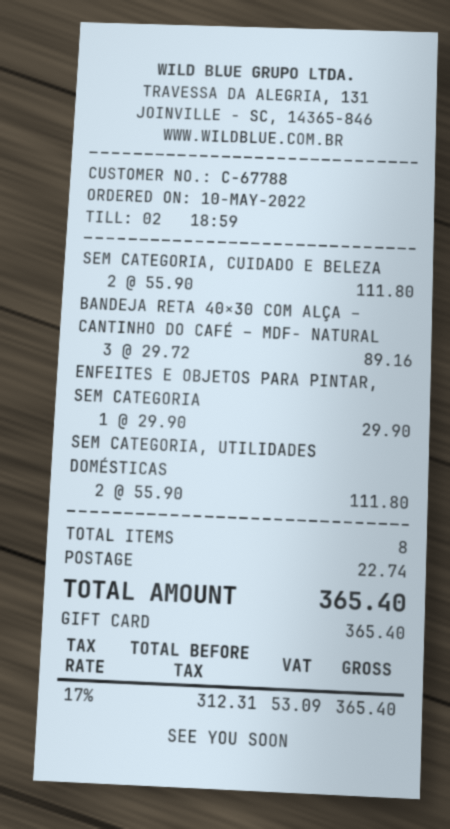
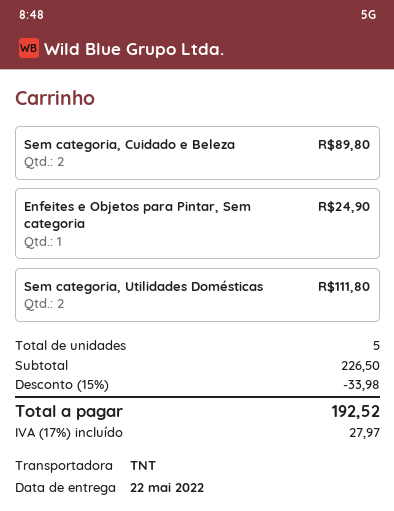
SEM CATEGORIA, CUIDADO E BELEZA: 2 for 111.80 -> 2 for 89.80
BANDEJA RETA 40×30 COM ALÇA – CANTINHO DO CAFÉ – MDF- NATURAL: 3 for 89.16 -> none
ENFEITES E OBJETOS PARA PINTAR, SEM CATEGORIA: 1 for 29.90 -> 1 for 24.90
total quantity: 8 -> 5
discount: none -> 15% = 33.98
shipping: 22.74 -> none
tax: 17% = 53.09 -> 17% = 27.97
total: 365.40 -> 192.52

